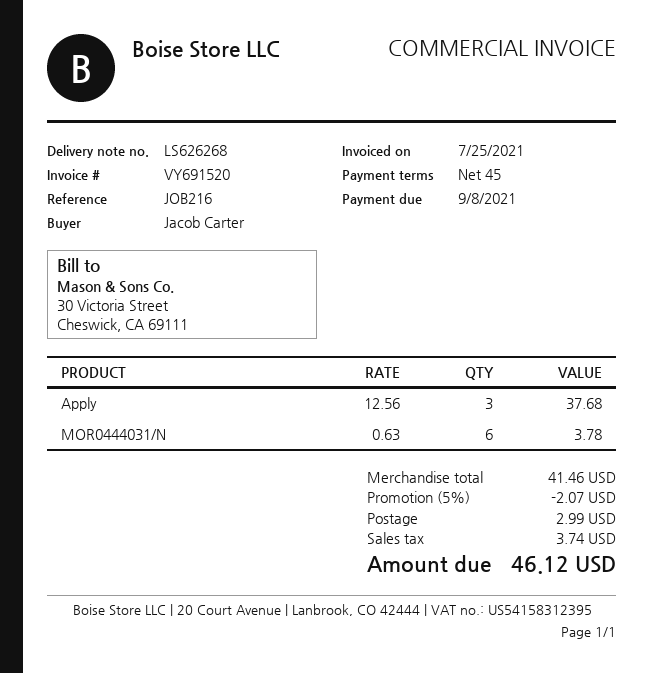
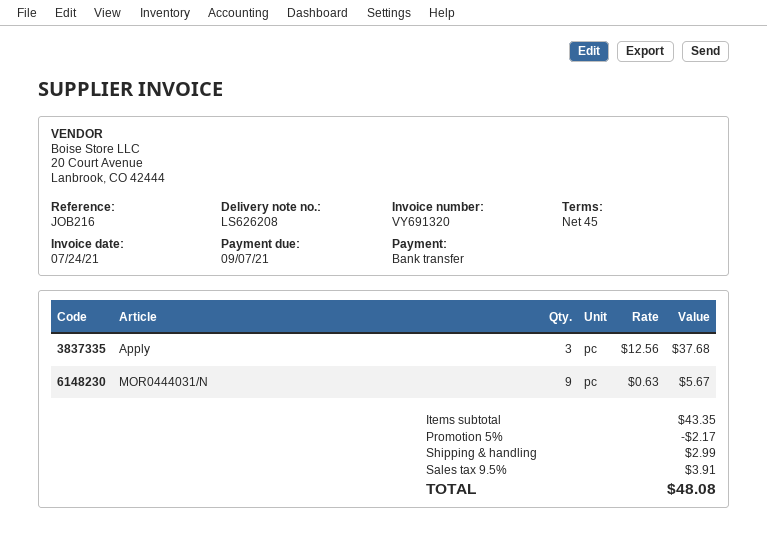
delivery note number: LS626268 -> LS626208
invoice number: VY691520 -> VY691320
invoice date: 2021-07-25 -> 2021-07-24
due date: 2021-09-08 -> 2021-09-07
MOR0444031/N: 6 x 0.63 = 3.78 -> 9 x 0.63 = 5.67
subtotal: 41.46 -> 43.35
discount: 5% = 2.07 -> 5% = 2.17
tax: 3.74 -> 3.91
total: 46.12 -> 48.08

